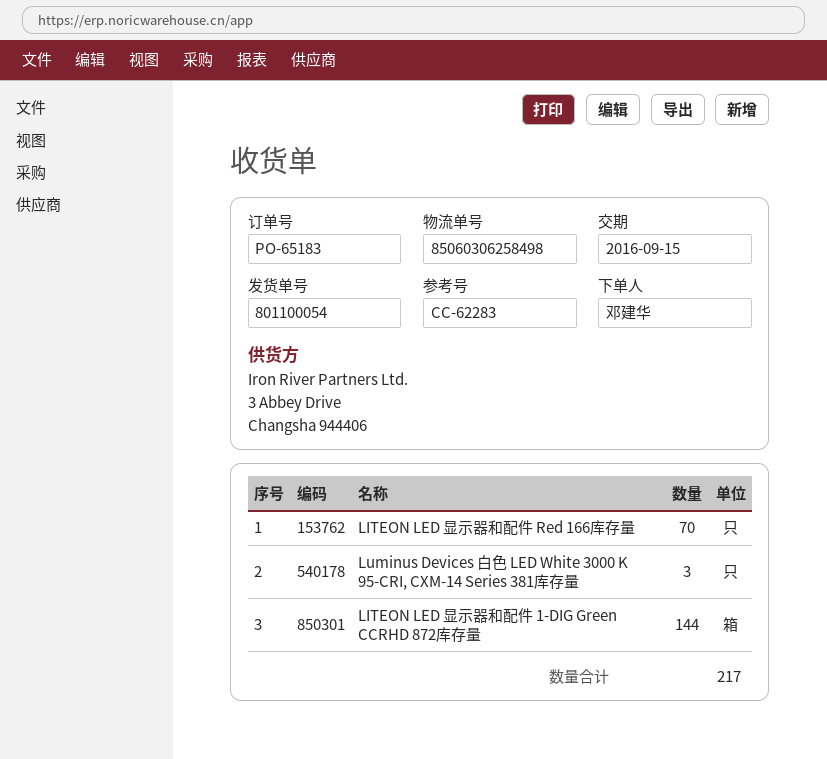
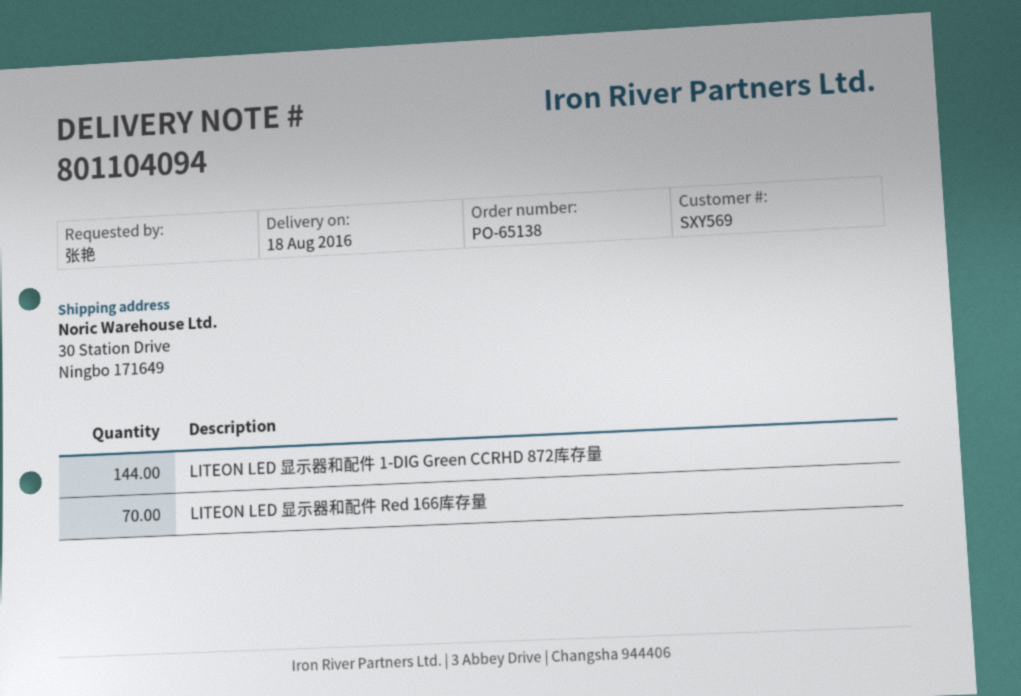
order number: PO-65183 -> PO-65138
delivery note number: 801100054 -> 801104094
delivery date: 2016-09-15 -> 2016-08-18
ordered by: 邓建华 -> 张艳
Luminus Devices 白色 LED White 3000 K 95-CRI, CXM-14 Series 381库存量: 3 -> none

